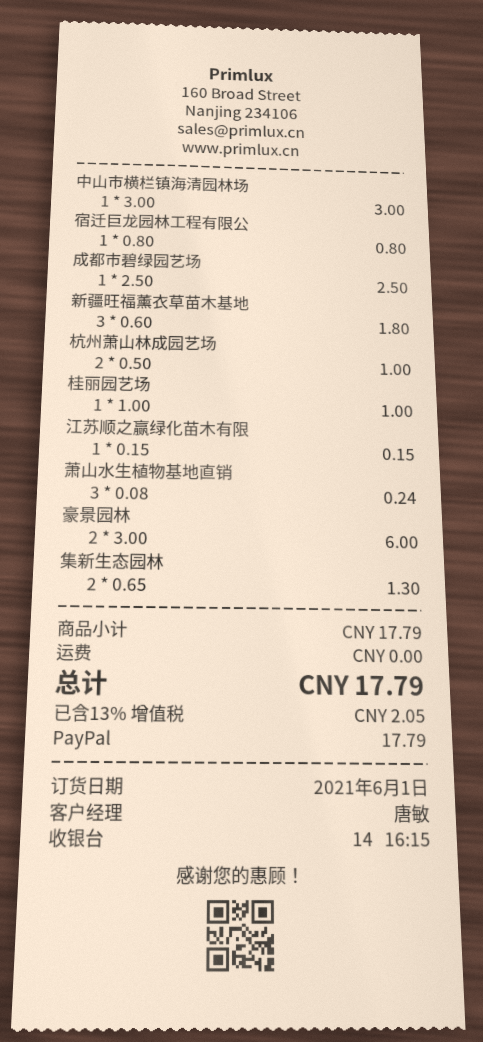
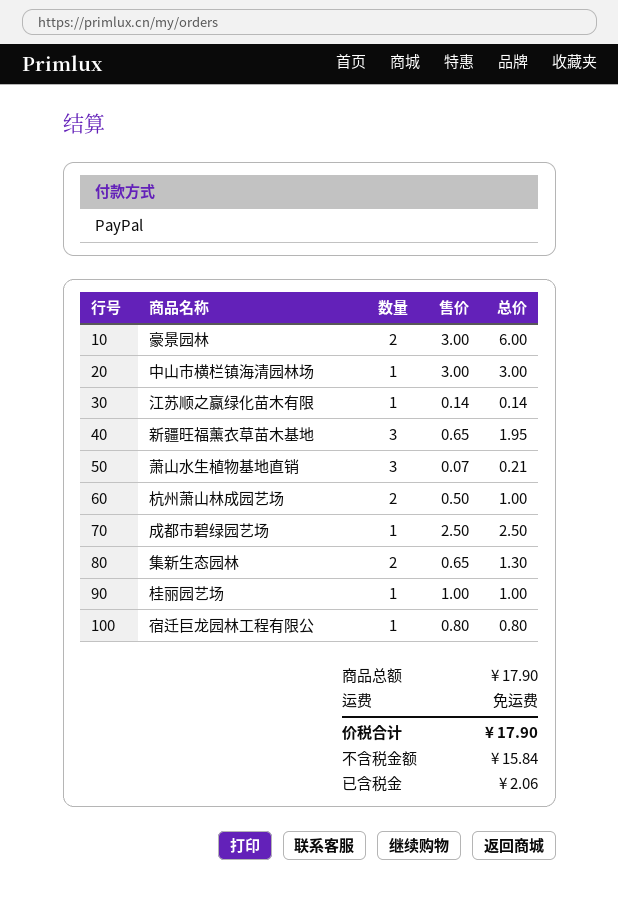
新疆旺福薰衣草苗木基地: 3 x 0.60 = 1.80 -> 3 x 0.65 = 1.95
江苏顺之赢绿化苗木有限: 1 x 0.15 = 0.15 -> 1 x 0.14 = 0.14
萧山水生植物基地直销: 3 x 0.08 = 0.24 -> 3 x 0.07 = 0.21
subtotal: 17.79 -> 17.90
tax: 2.05 -> 2.06
total: 17.79 -> 17.90

